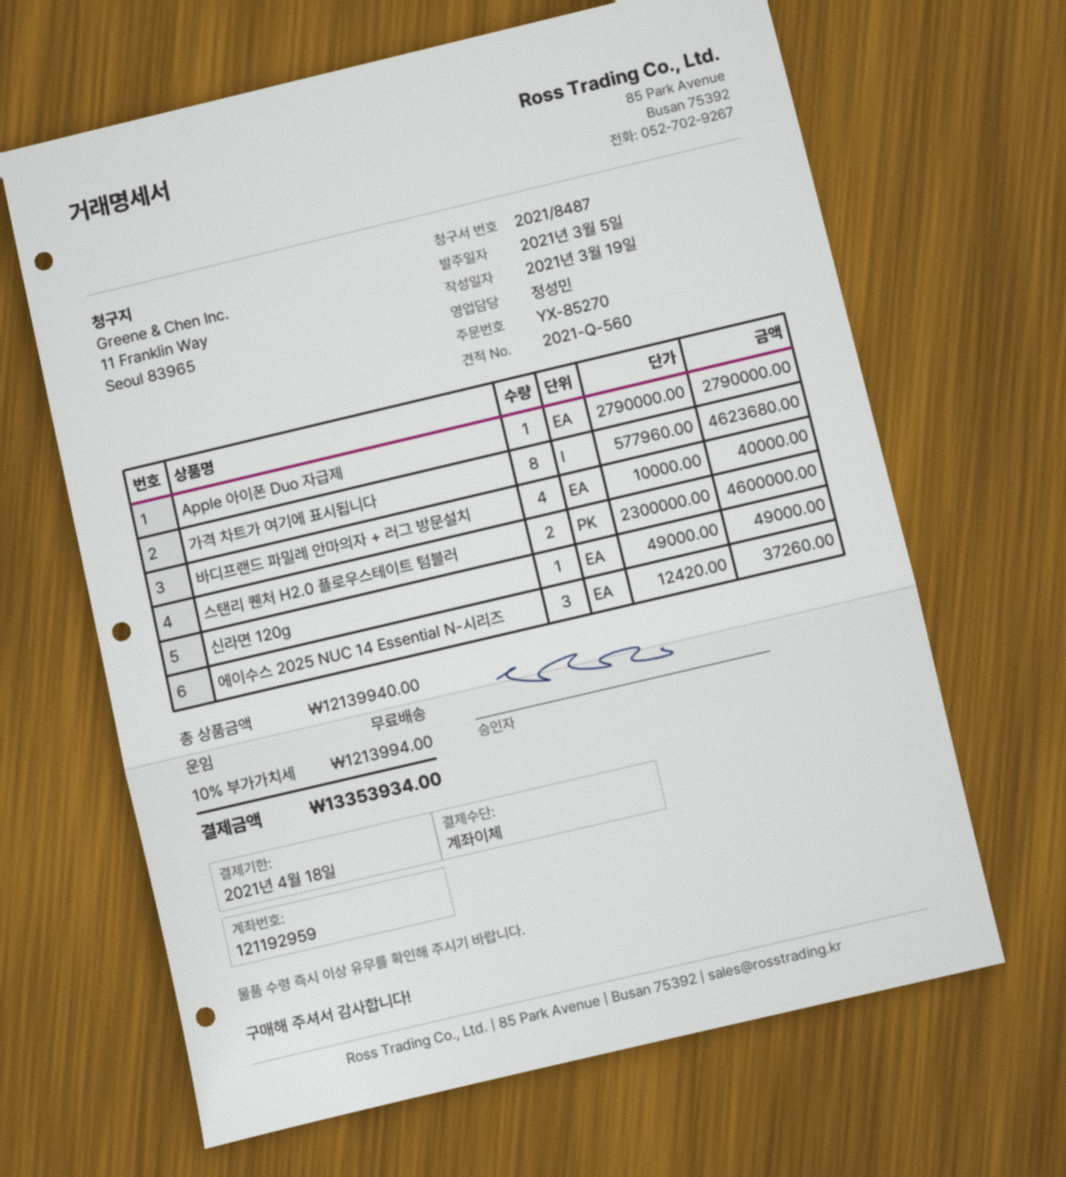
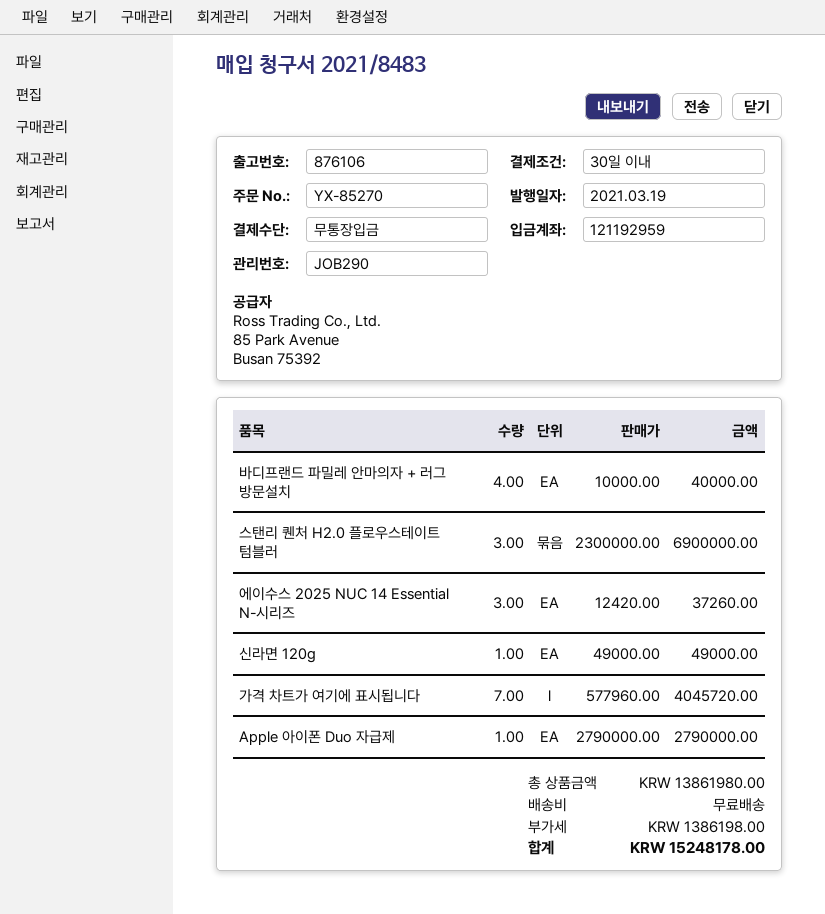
invoice number: 2021/8487 -> 2021/8483
가격 차트가 여기에 표시됩니다: 8 x 577960.00 = 4623680.00 -> 7 x 577960.00 = 4045720.00
스탠리 퀜처 H2.0 플로우스테이트 텀블러: 2 x 2300000.00 = 4600000.00 -> 3 x 2300000.00 = 6900000.00
subtotal: 12139940.00 -> 13861980.00
tax: 1213994.00 -> 1386198.00
total: 13353934.00 -> 15248178.00

